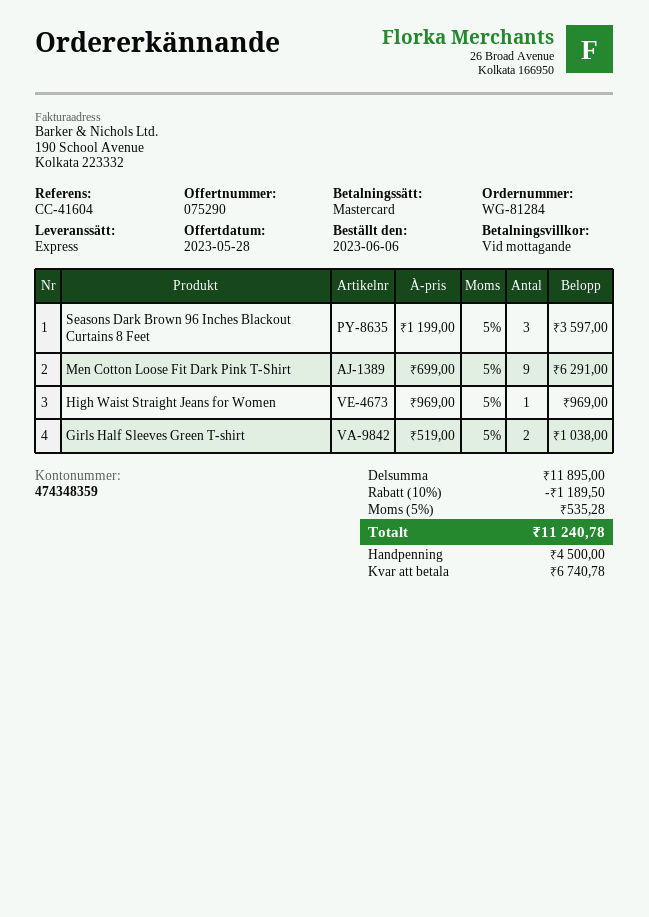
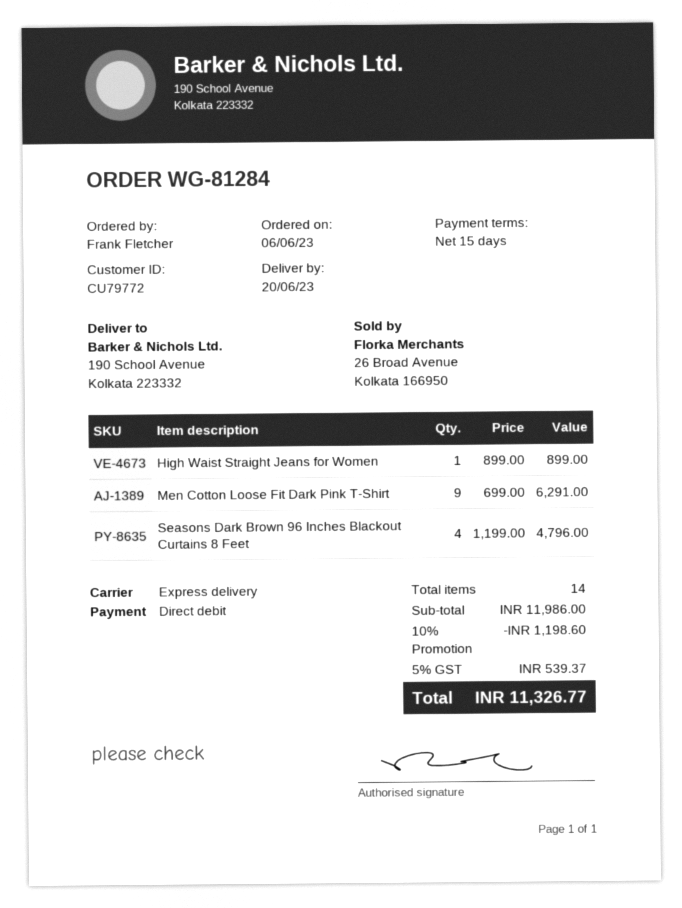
payment terms: on receipt -> 15 days
payment method: Mastercard -> direct debit
Seasons Dark Brown 96 Inches Blackout Curtains 8 Feet: 3 x 1199.00 = 3597.00 -> 4 x 1199.00 = 4796.00
High Waist Straight Jeans for Women: 1 x 969.00 = 969.00 -> 1 x 899.00 = 899.00
Girls Half Sleeves Green T-shirt: 2 x 519.00 = 1038.00 -> none
subtotal: 11895.00 -> 11986.00
discount: 10% = 1189.50 -> 10% = 1198.60
tax: 5% = 535.28 -> 5% = 539.37
total: 11240.78 -> 11326.77

